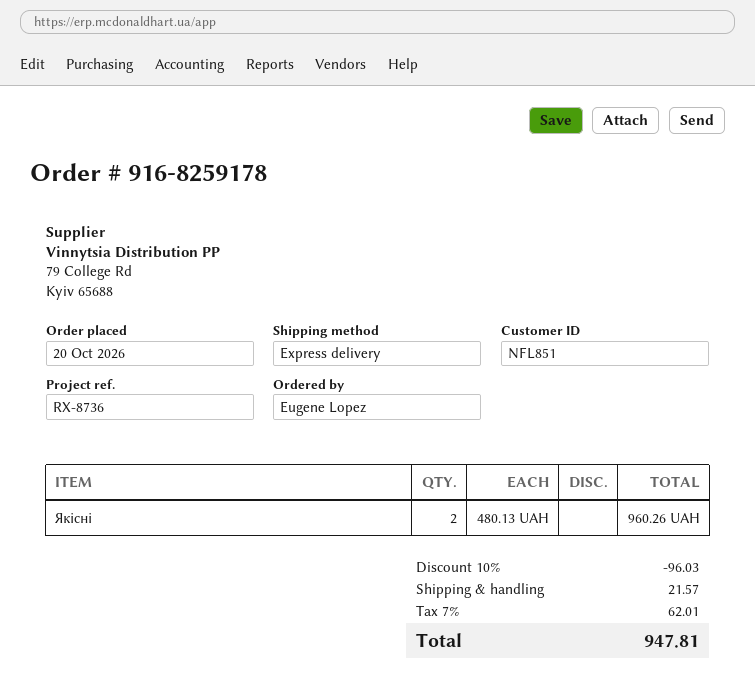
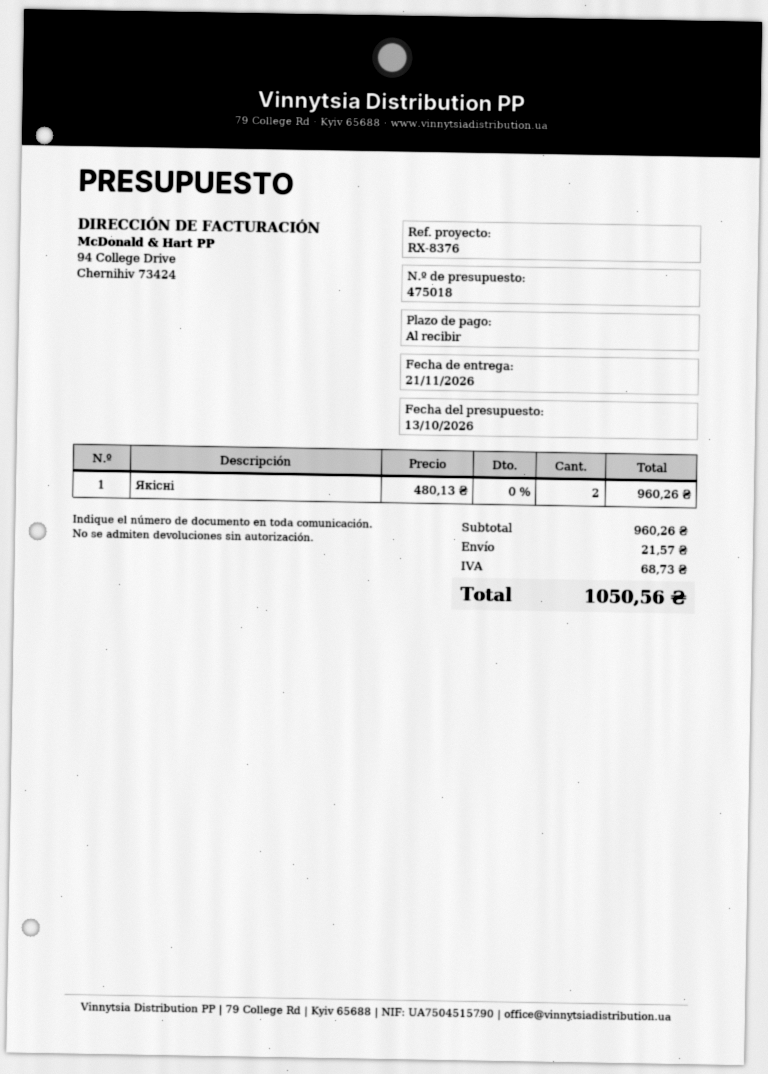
reference: RX-8736 -> RX-8376
discount: 10% = 96.03 -> none
tax: 62.01 -> 68.73
total: 947.81 -> 1050.56

